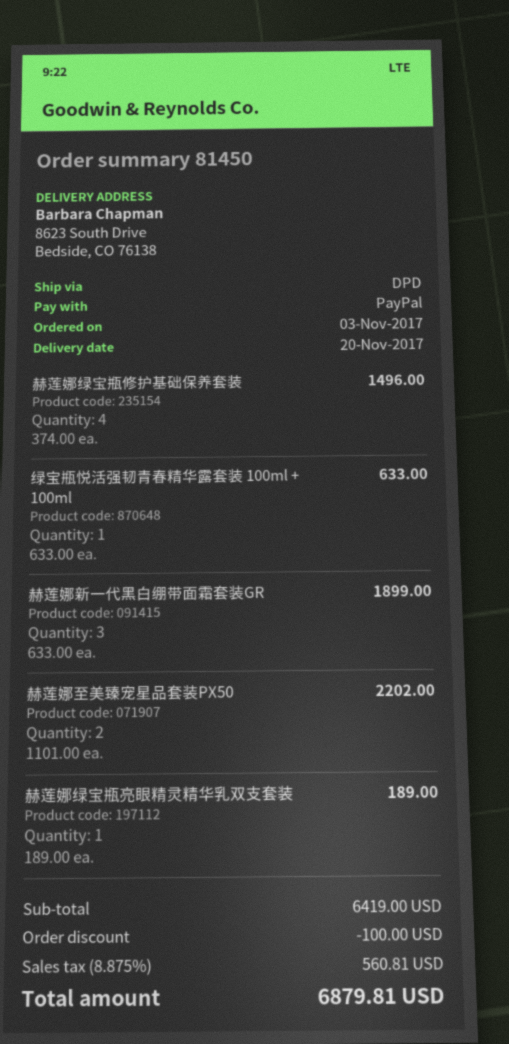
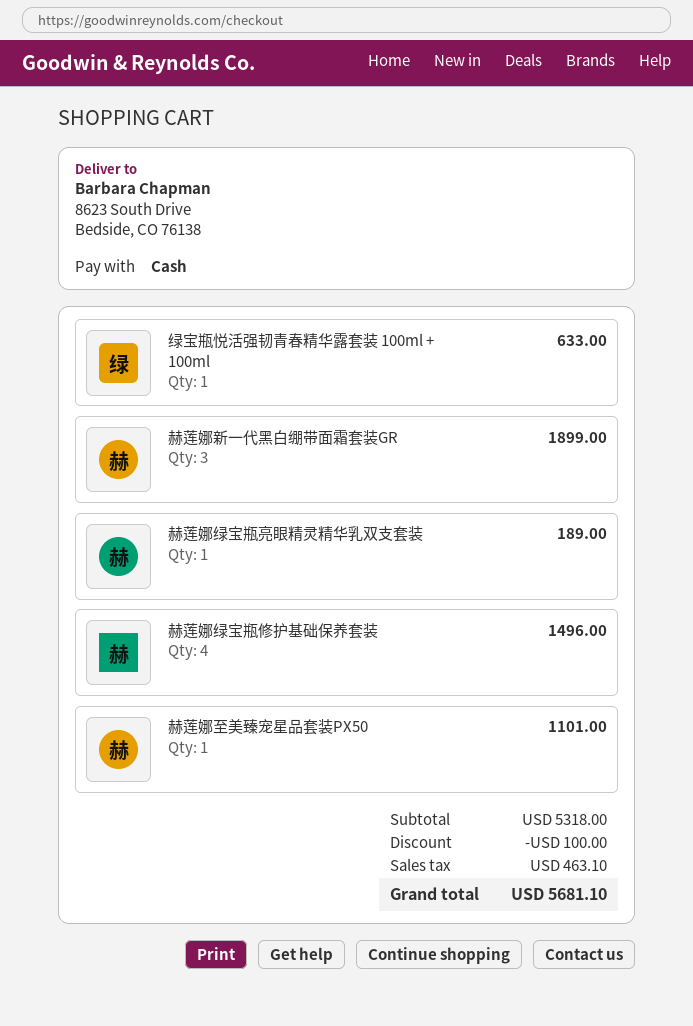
payment method: PayPal -> cash
赫莲娜至美臻宠星品套装PX50: 2 for 2202.00 -> 1 for 1101.00
subtotal: 6419.00 -> 5318.00
tax: 560.81 -> 463.10
total: 6879.81 -> 5681.10

